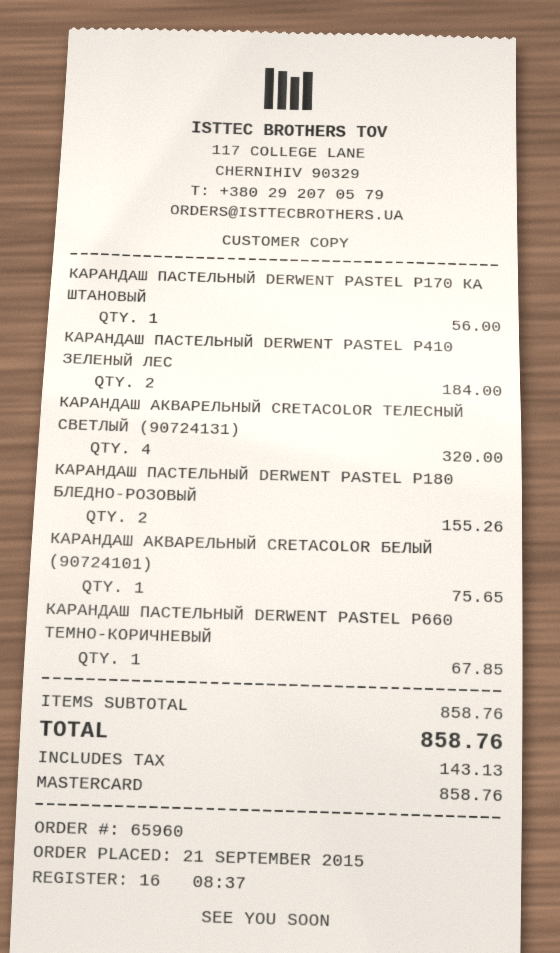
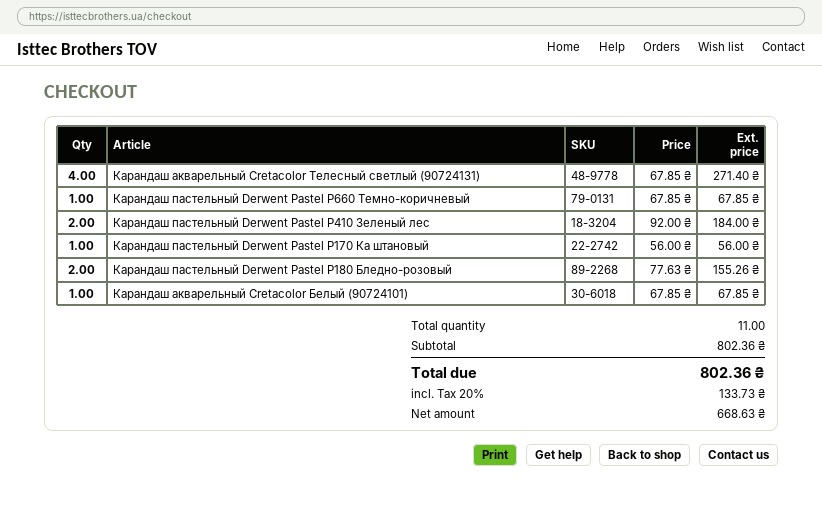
КАРАНДАШ АКВАРЕЛЬНЫЙ CRETACOLOR ТЕЛЕСНЫЙ СВЕТЛЫЙ (90724131): 4 for 320.00 -> 4 for 271.40
КАРАНДАШ АКВАРЕЛЬНЫЙ CRETACOLOR БЕЛЫЙ (90724101): 1 for 75.65 -> 1 for 67.85
subtotal: 858.76 -> 802.36
tax: 143.13 -> 133.73
total: 858.76 -> 802.36

